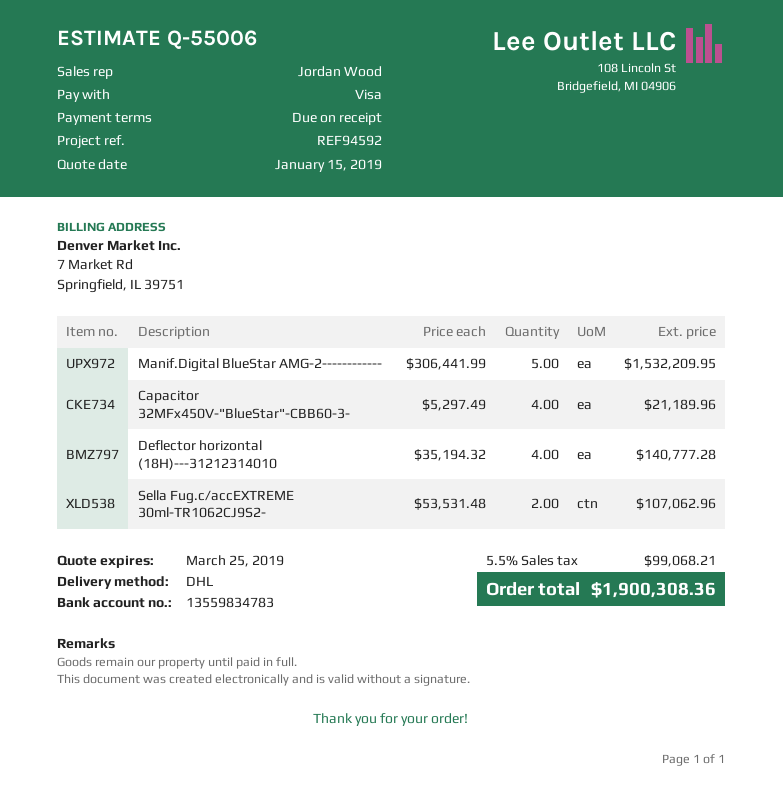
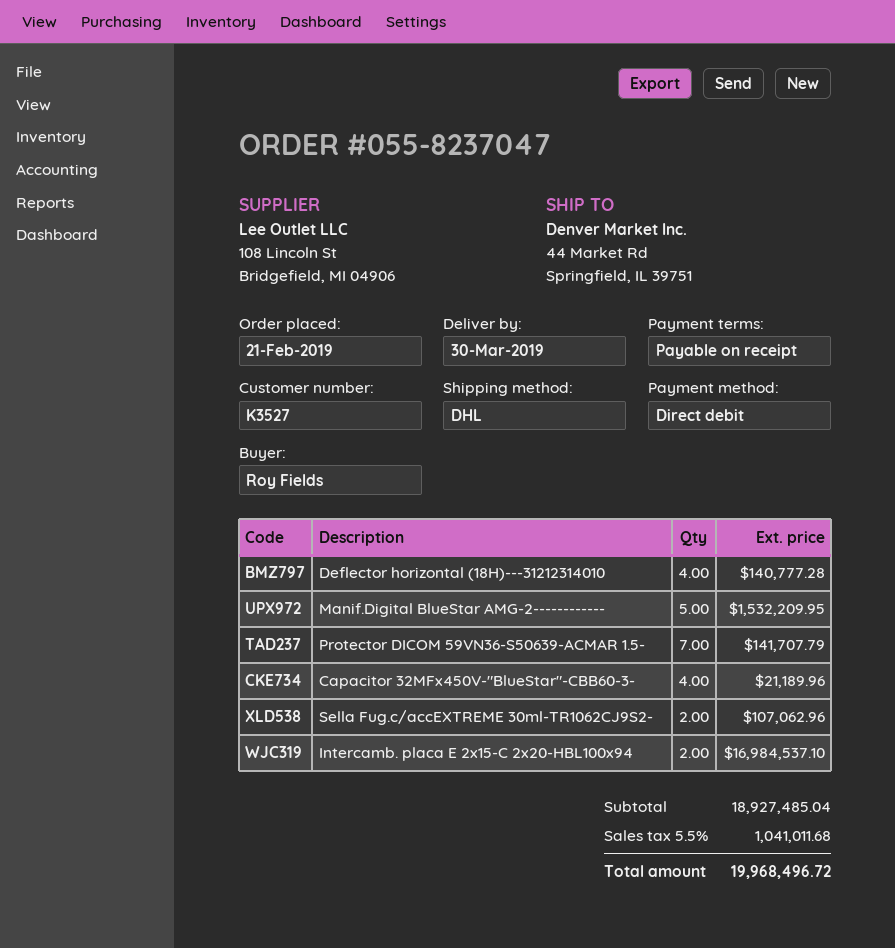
payment method: Visa -> direct debit
Protector DICOM 59VN36-S50639-ACMAR 1.5-: none -> 7 for 141707.79
Intercamb. placa E 2x15-C 2x20-HBL100x94: none -> 2 for 16984537.10
tax: 5.5% = 99068.21 -> 5.5% = 1041011.68
total: 1900308.36 -> 19968496.72

